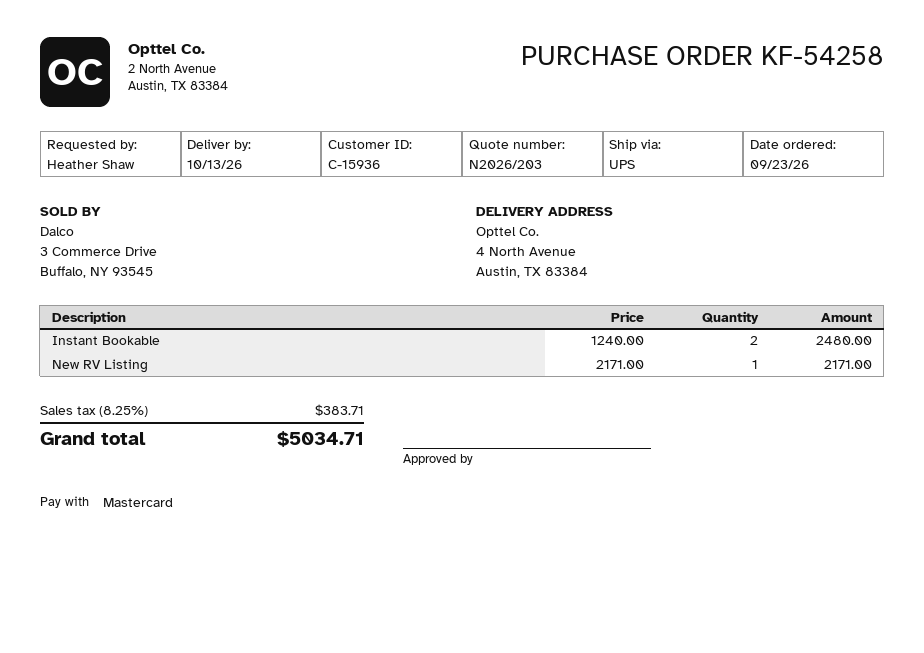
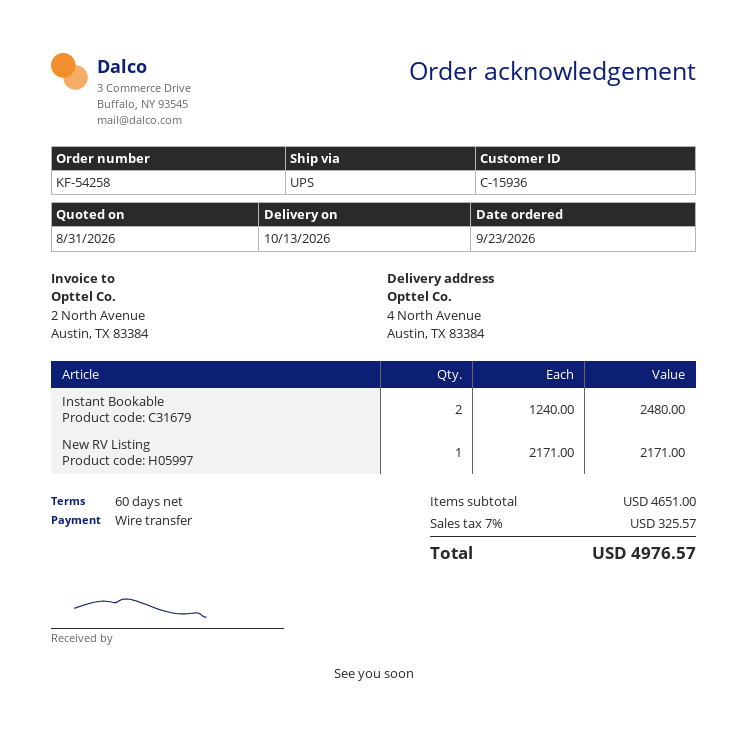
payment method: Mastercard -> bank transfer
tax: 8.25% = 383.71 -> 7% = 325.57
total: 5034.71 -> 4976.57

